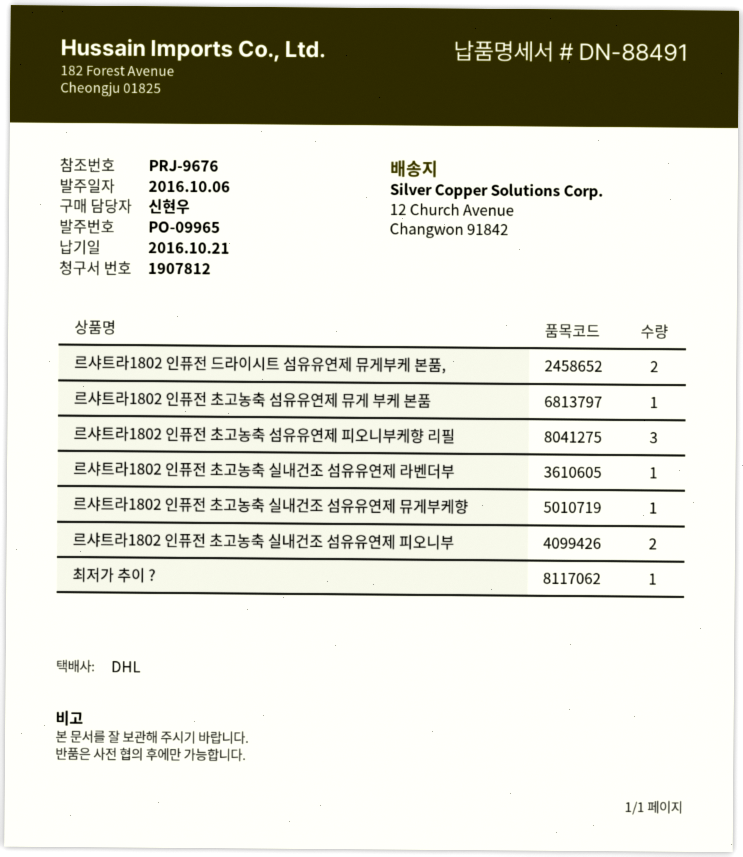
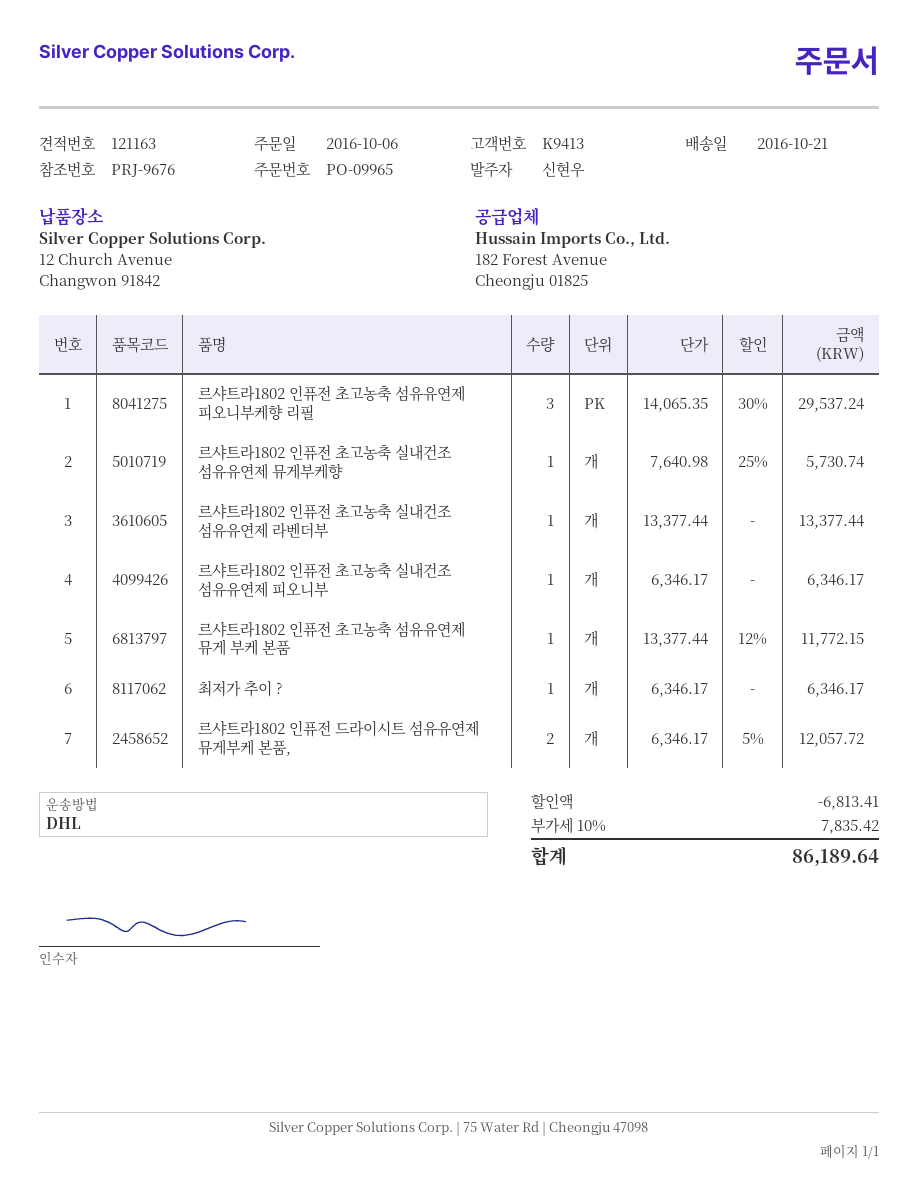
르샤트라1802 인퓨전 초고농축 실내건조 섬유유연제 피오니부: 2 -> 1

